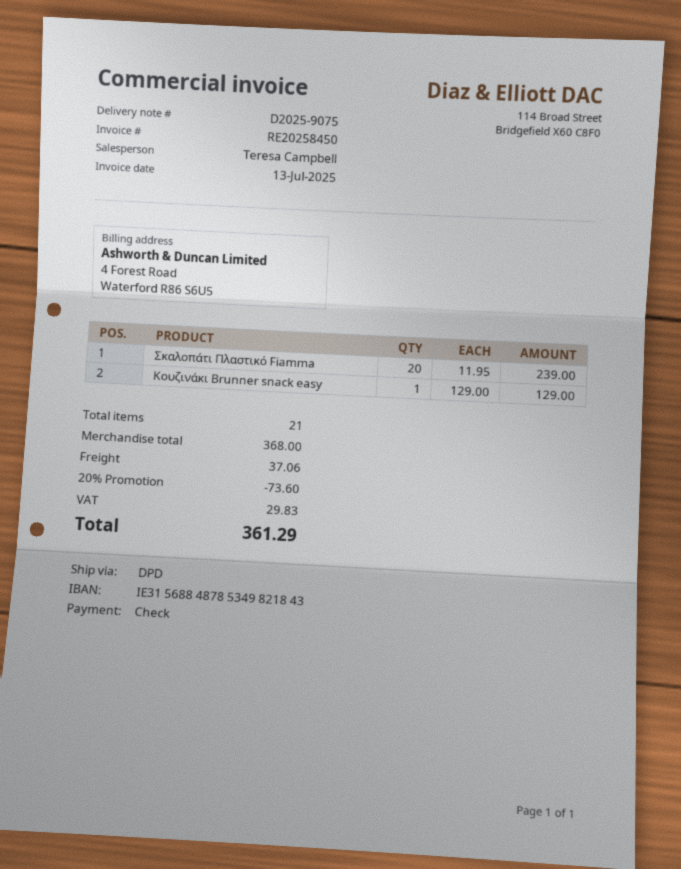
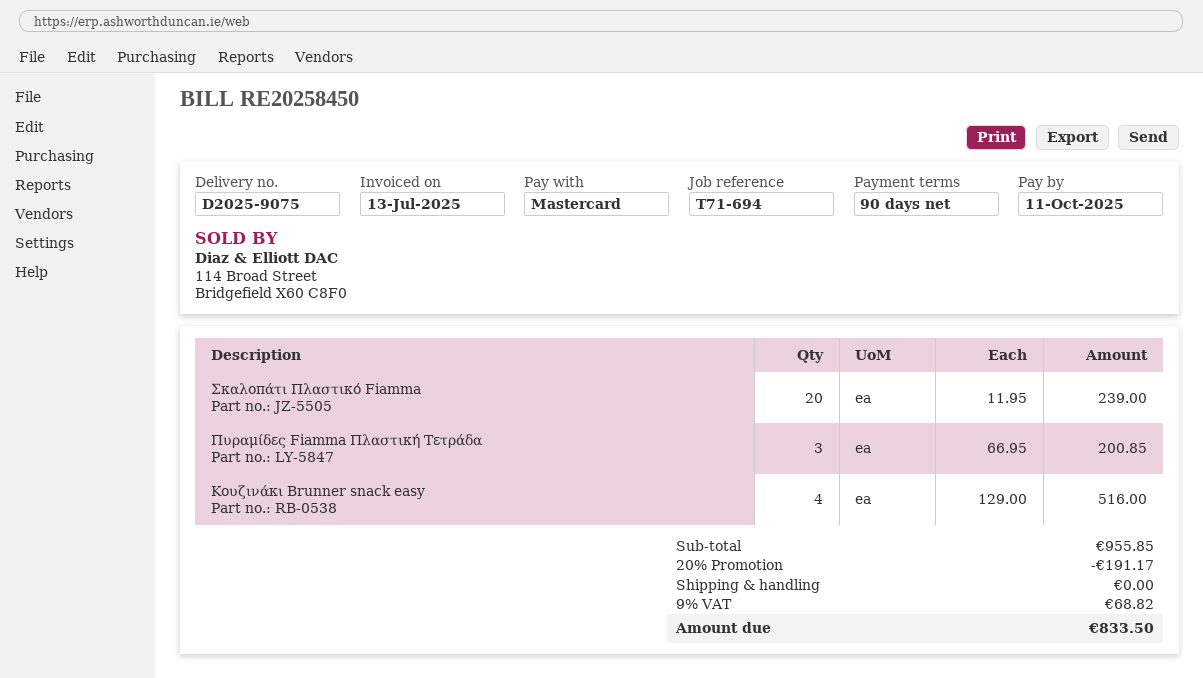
payment method: cheque -> Mastercard
Κουζινάκι Brunner snack easy: 1 x 129.00 = 129.00 -> 4 x 129.00 = 516.00
Πυραμίδες Fiamma Πλαστική Τετράδα: none -> 3 x 66.95 = 200.85
subtotal: 368.00 -> 955.85
discount: 20% = 73.60 -> 20% = 191.17
shipping: 37.06 -> 0.00
tax: 29.83 -> 68.82
total: 361.29 -> 833.50

